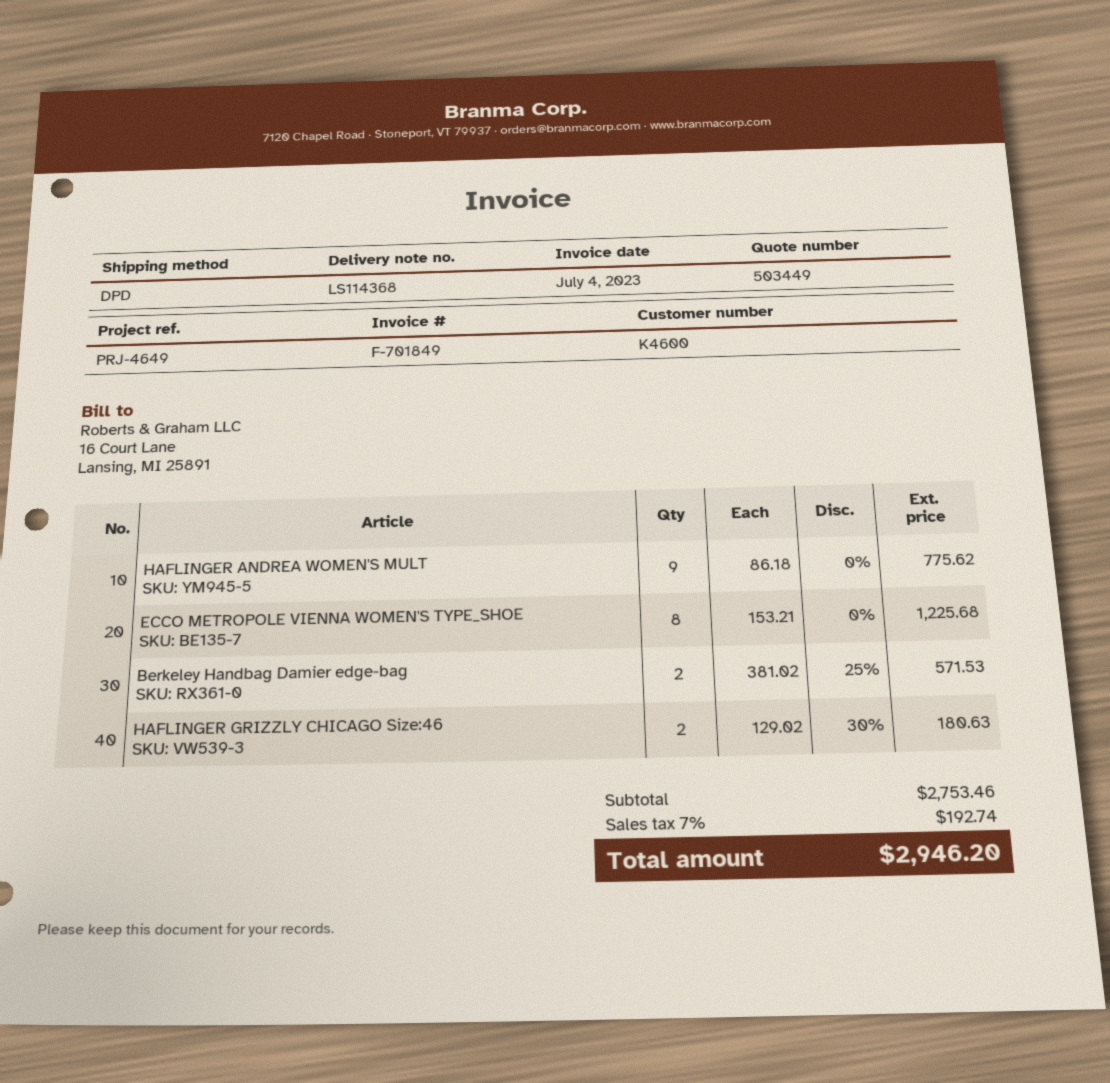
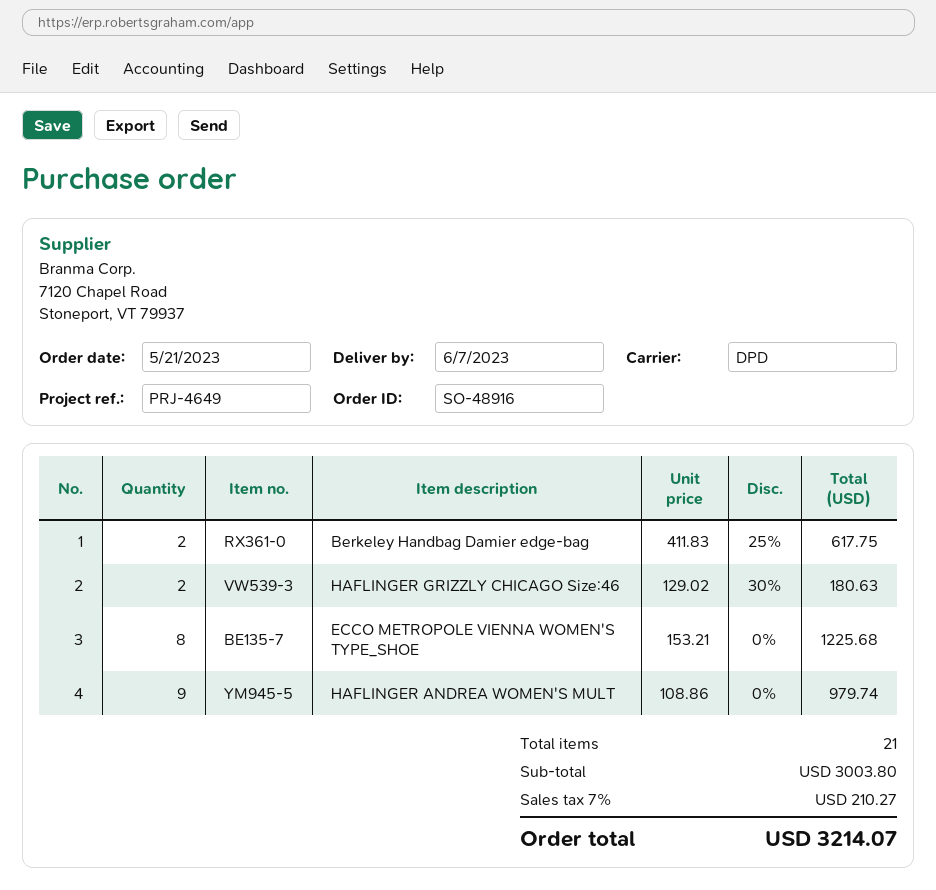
HAFLINGER ANDREA WOMEN'S MULT: 9 x 86.18 = 775.62 -> 9 x 108.86 = 979.74
Berkeley Handbag Damier edge-bag: 2 x 381.02 - 25% = 571.53 -> 2 x 411.83 - 25% = 617.75
subtotal: 2753.46 -> 3003.80
tax: 7% = 192.74 -> 7% = 210.27
total: 2946.20 -> 3214.07

